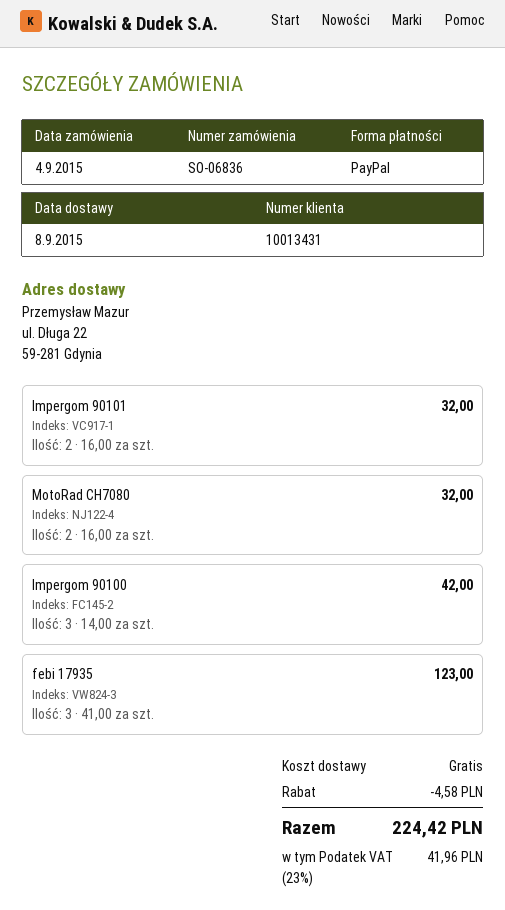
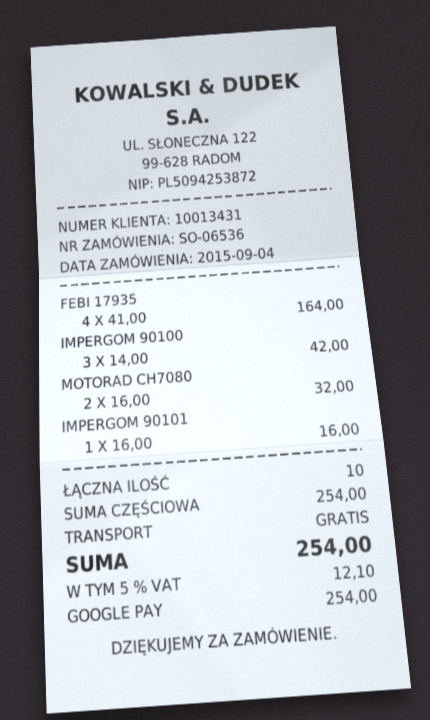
order number: SO-06836 -> SO-06536
payment method: PayPal -> Google Pay
Impergom 90101: 2 x 16.00 = 32.00 -> 1 x 16.00 = 16.00
febi 17935: 3 x 41.00 = 123.00 -> 4 x 41.00 = 164.00
discount: 4.58 -> none
tax: 23% = 41.96 -> 5% = 12.10
total: 224.42 -> 254.00

